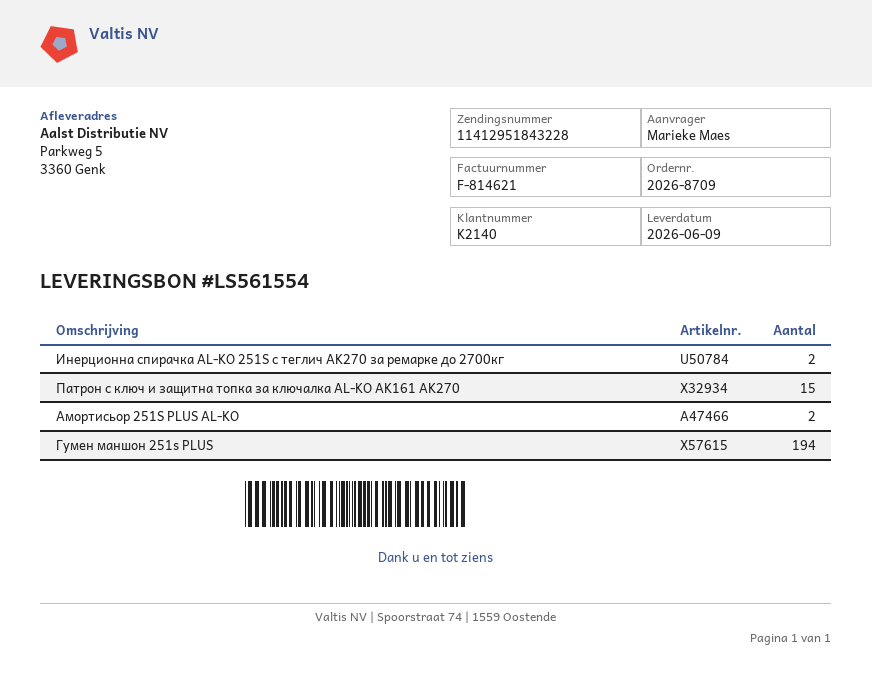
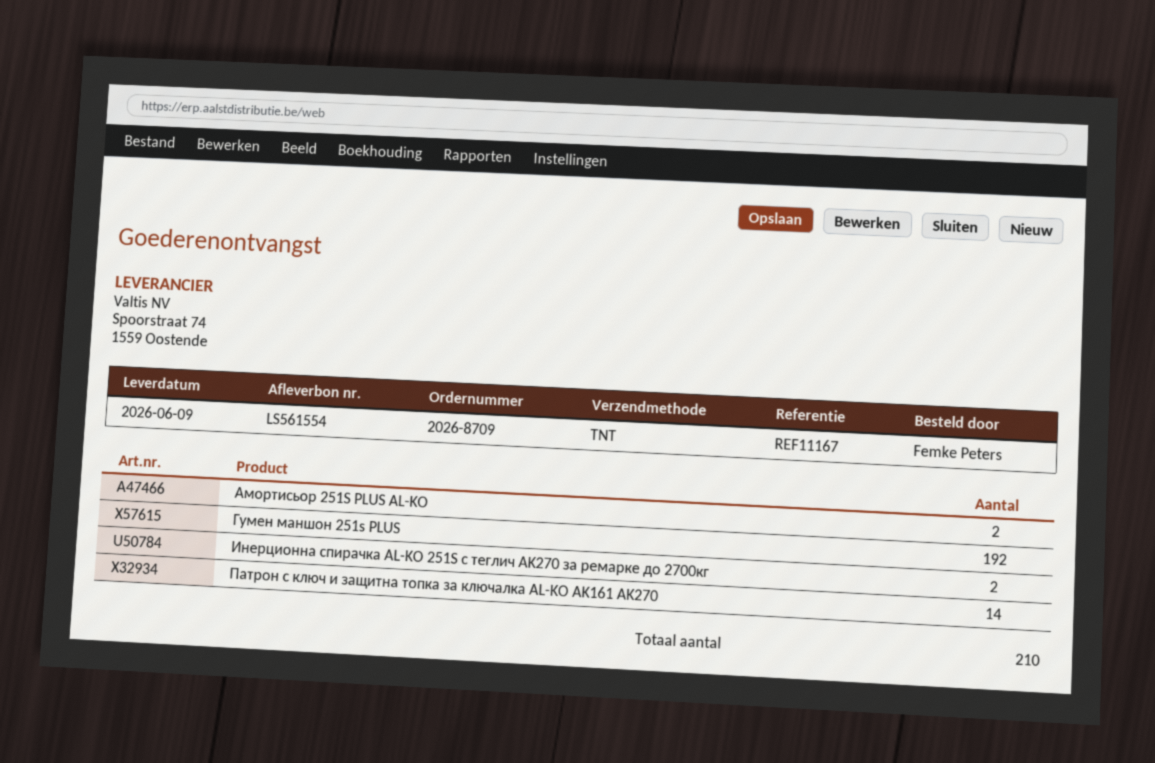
ordered by: Marieke Maes -> Femke Peters
Патрон с ключ и защитна топка за ключалка AL-KO AK161 AK270: 15 -> 14
Гумен маншон 251s PLUS: 194 -> 192

